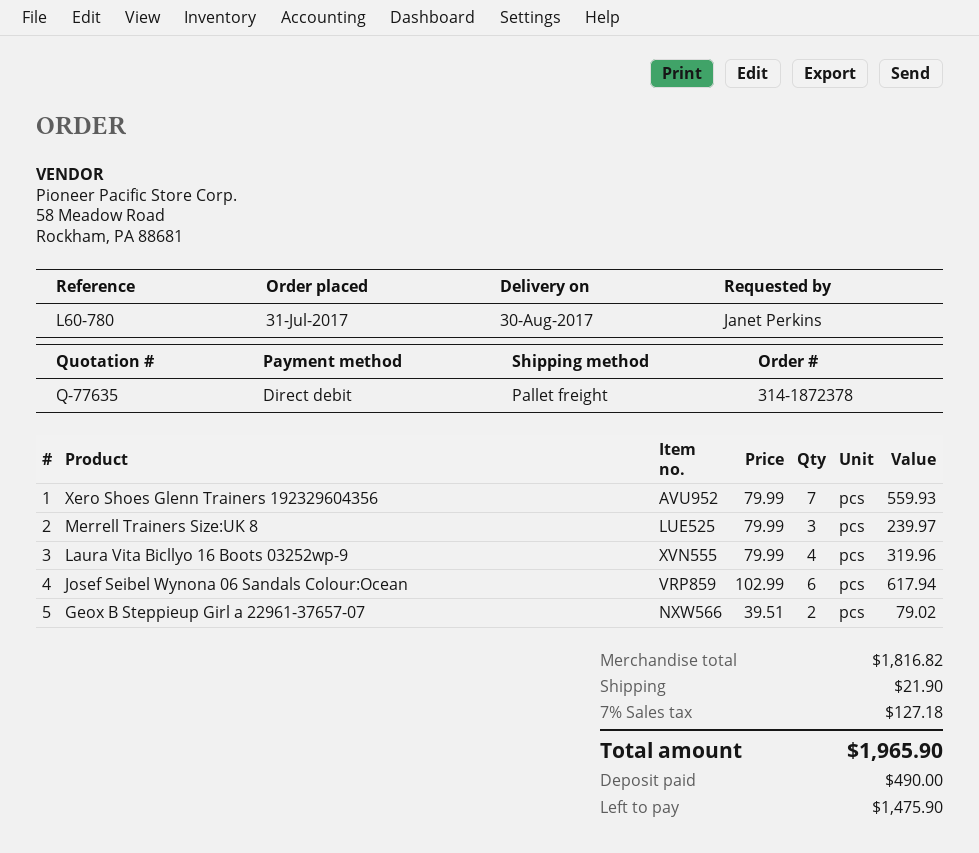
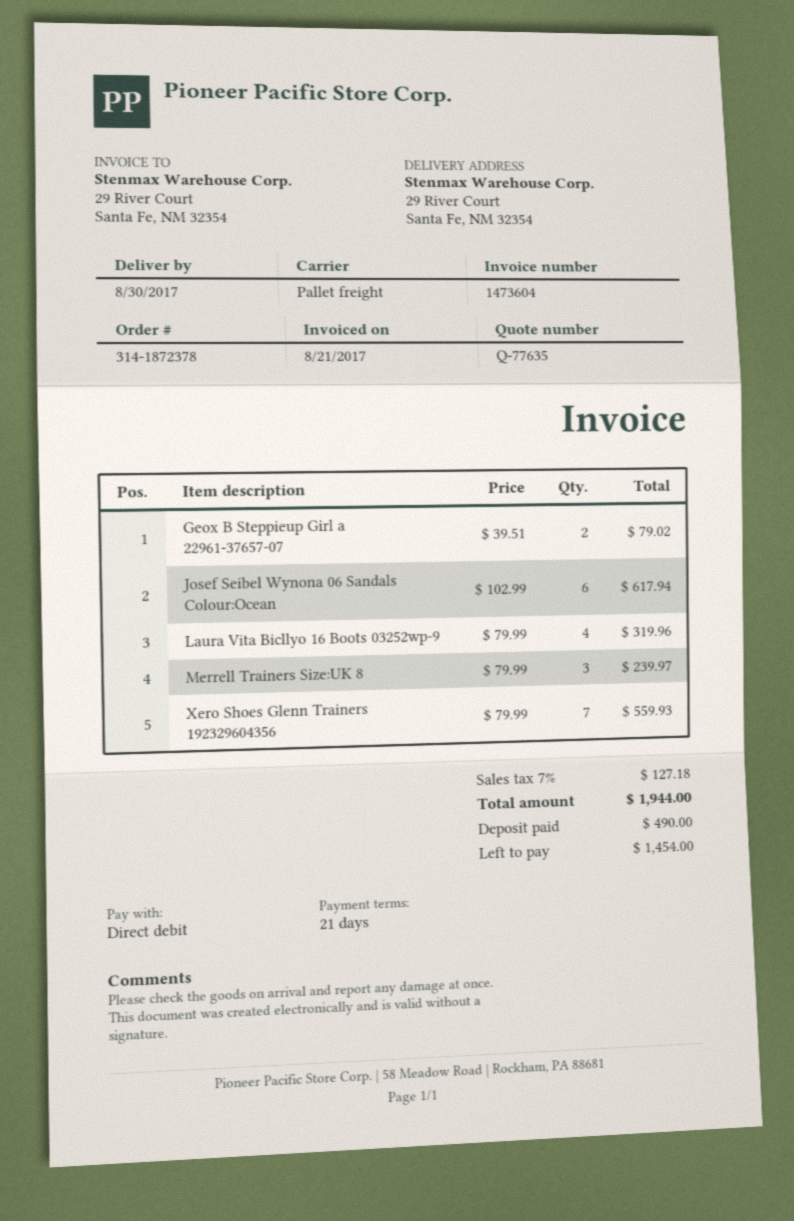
shipping: 21.90 -> none
total: 1965.90 -> 1944.00
balance: 1475.90 -> 1454.00

